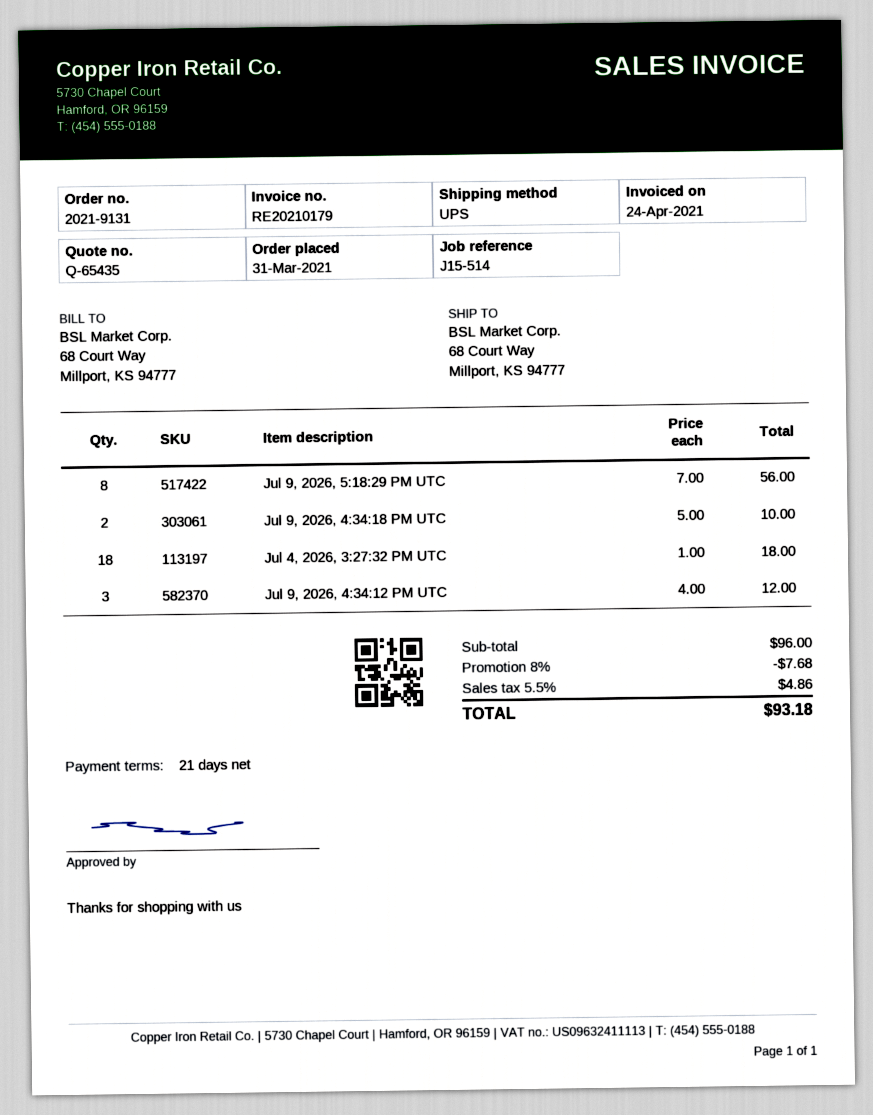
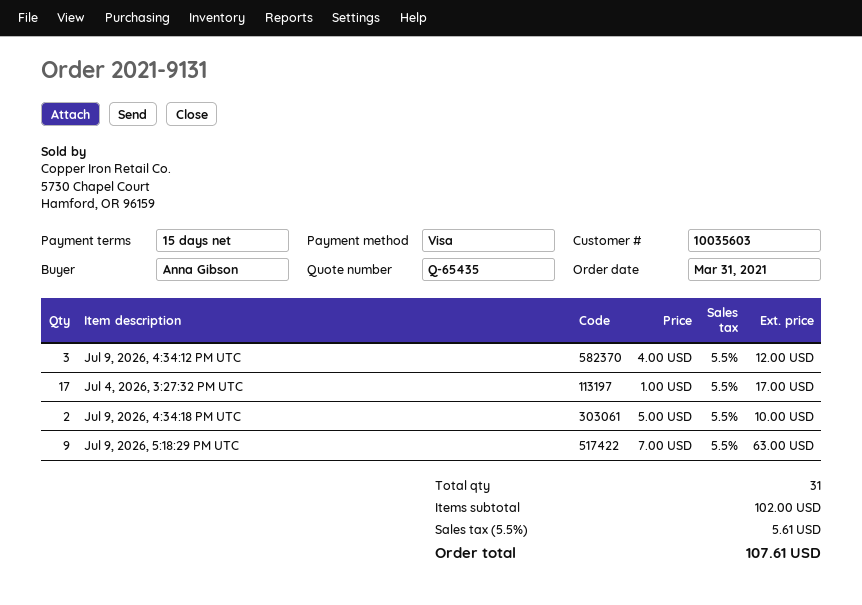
payment terms: 21 days -> 15 days
Jul 9, 2026, 5:18:29 PM UTC: 8 x 7.00 = 56.00 -> 9 x 7.00 = 63.00
Jul 4, 2026, 3:27:32 PM UTC: 18 x 1.00 = 18.00 -> 17 x 1.00 = 17.00
subtotal: 96.00 -> 102.00
discount: 8% = 7.68 -> none
tax: 5.5% = 4.86 -> 5.5% = 5.61
total: 93.18 -> 107.61

